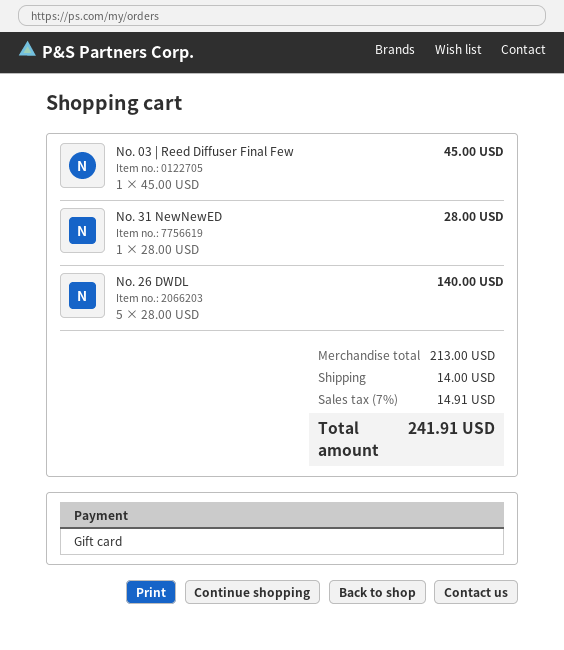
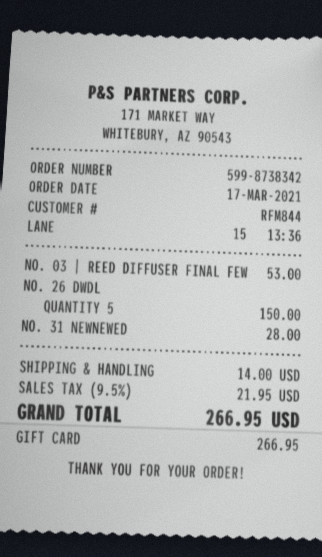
No. 03 | Reed Diffuser Final Few: 1 for 45.00 -> 1 for 53.00
No. 26 DWDL: 5 for 140.00 -> 5 for 150.00
tax: 7% = 14.91 -> 9.5% = 21.95
total: 241.91 -> 266.95

